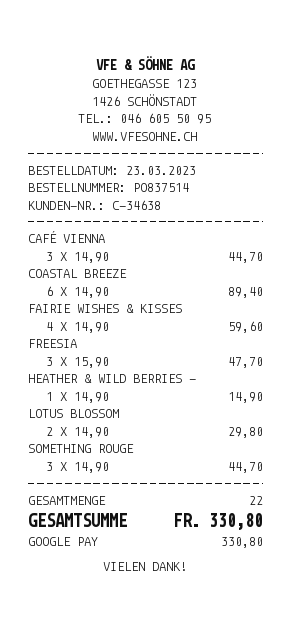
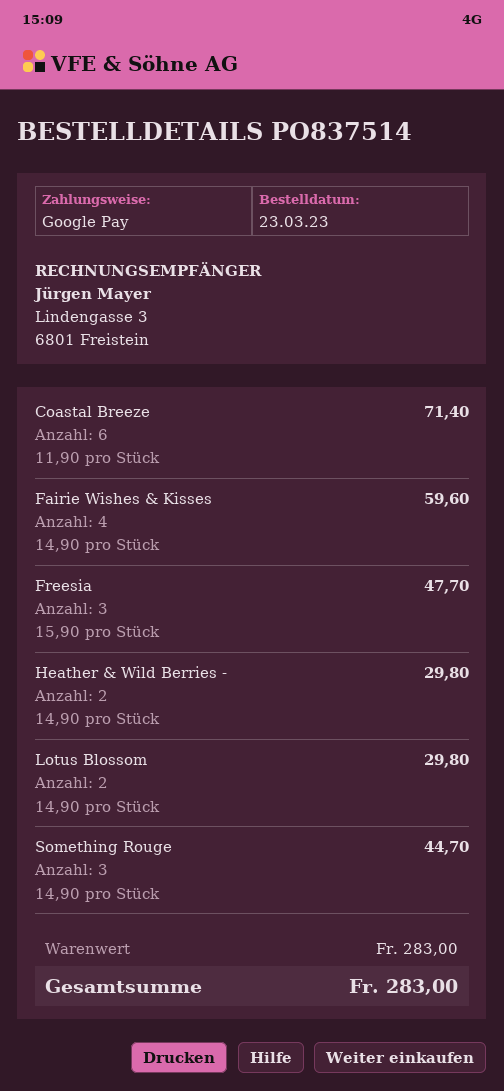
CAFÉ VIENNA: 3 x 14.90 = 44.70 -> none
COASTAL BREEZE: 6 x 14.90 = 89.40 -> 6 x 11.90 = 71.40
HEATHER & WILD BERRIES -: 1 x 14.90 = 14.90 -> 2 x 14.90 = 29.80
total: 330.80 -> 283.00

